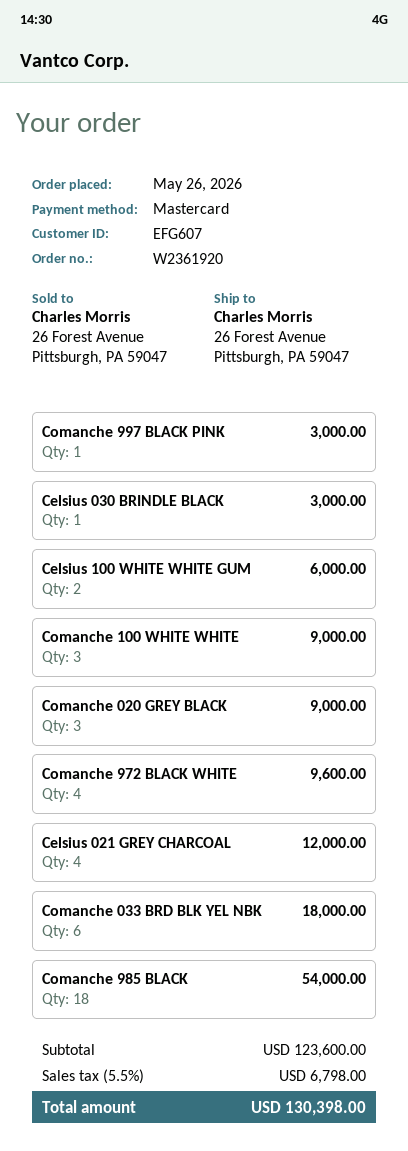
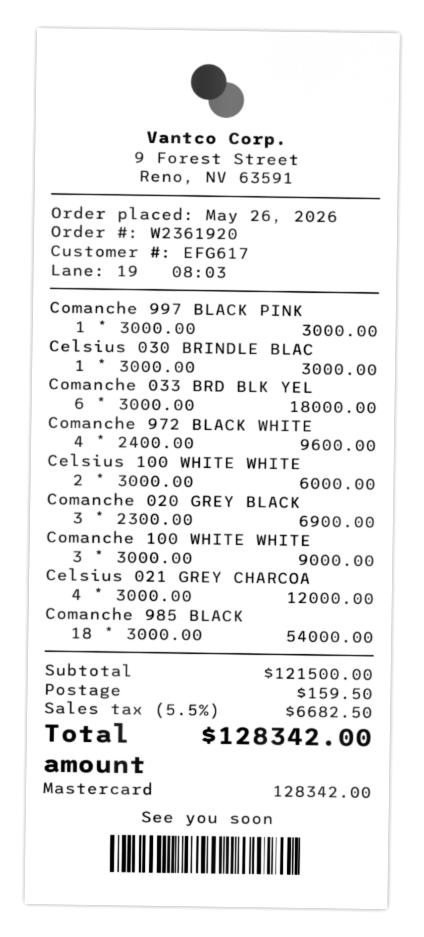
customer number: EFG607 -> EFG617
Comanche 020 GREY BLACK: 3 for 9000.00 -> 3 for 6900.00
subtotal: 123600.00 -> 121500.00
shipping: none -> 159.50
tax: 5.5% = 6798.00 -> 5.5% = 6682.50
total: 130398.00 -> 128342.00

